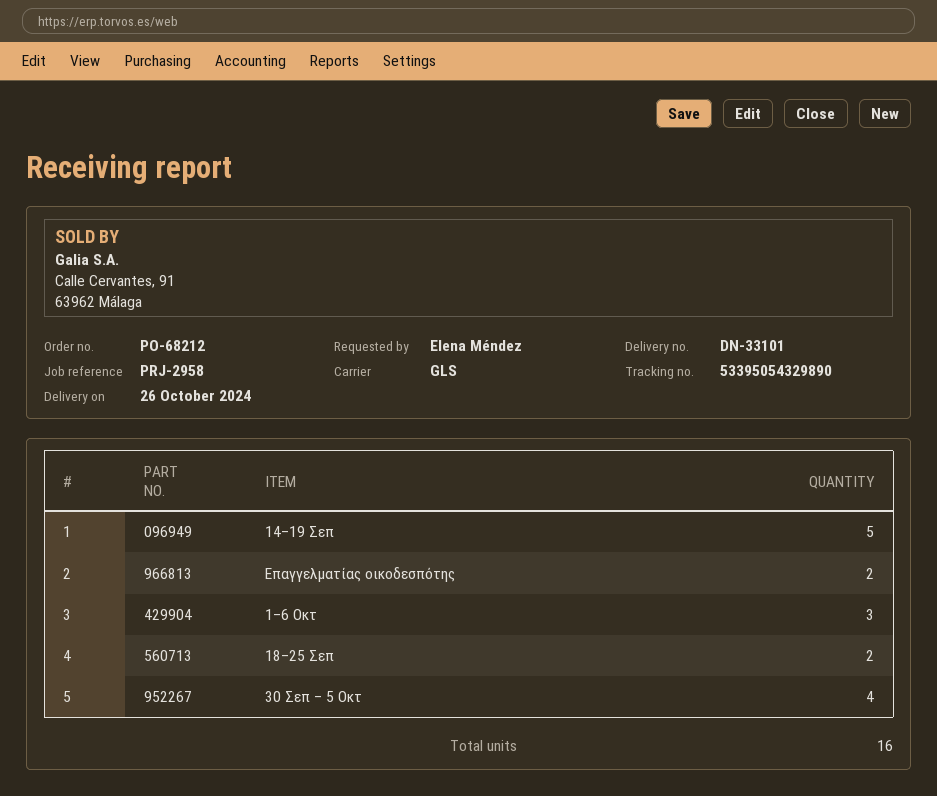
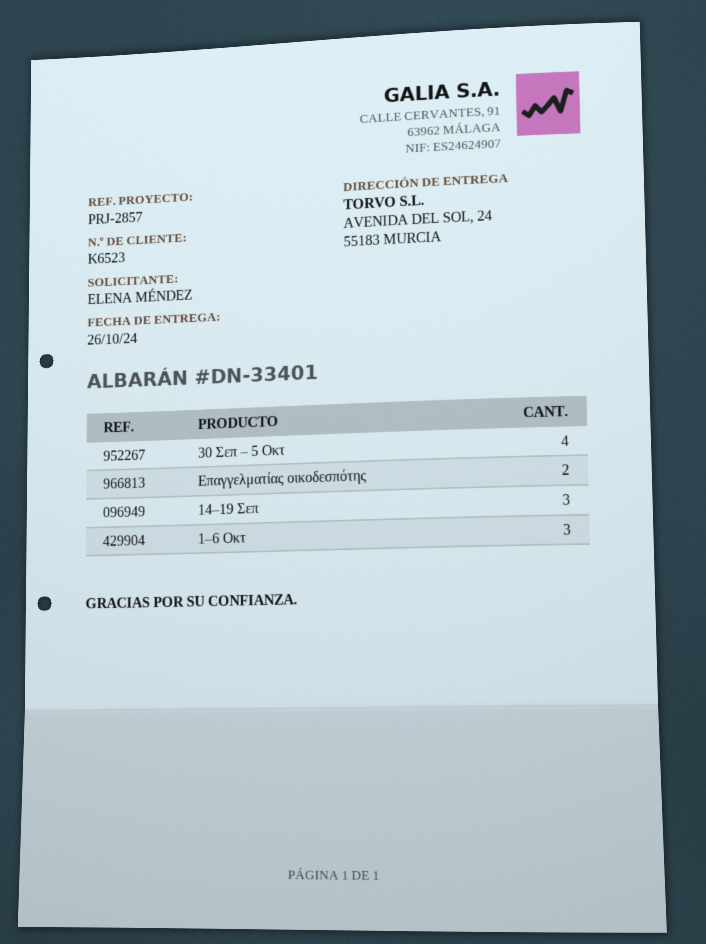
delivery note number: DN-33101 -> DN-33401
reference: PRJ-2958 -> PRJ-2857
14–19 Σεπ: 5 -> 3
18–25 Σεπ: 2 -> none

